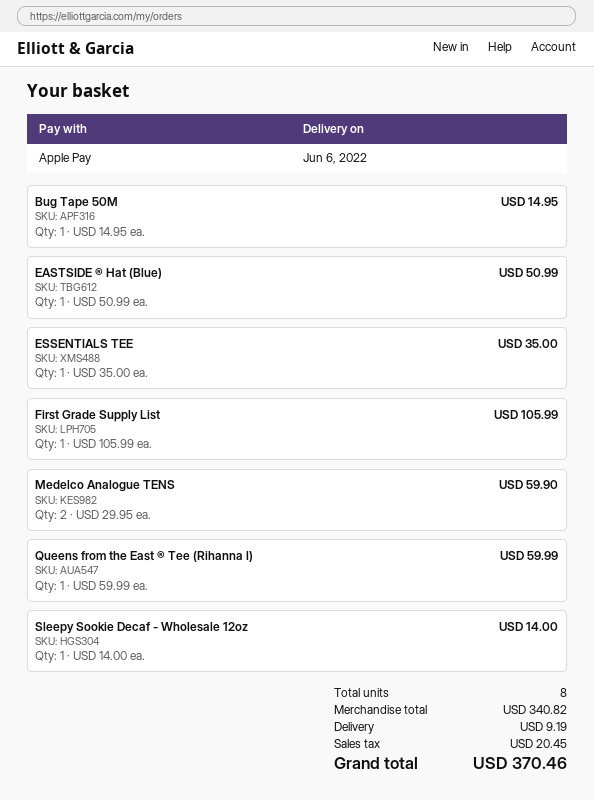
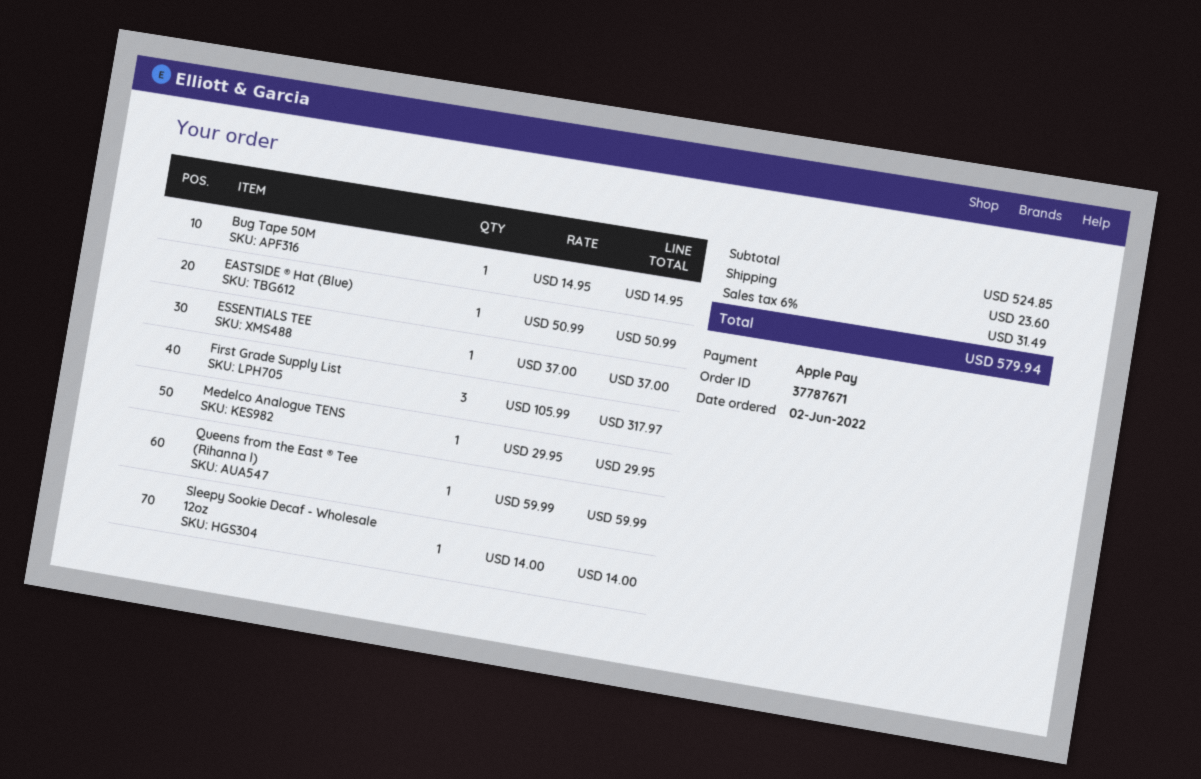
ESSENTIALS TEE: 1 x 35.00 = 35.00 -> 1 x 37.00 = 37.00
First Grade Supply List: 1 x 105.99 = 105.99 -> 3 x 105.99 = 317.97
Medelco Analogue TENS: 2 x 29.95 = 59.90 -> 1 x 29.95 = 29.95
subtotal: 340.82 -> 524.85
shipping: 9.19 -> 23.60
tax: 20.45 -> 31.49
total: 370.46 -> 579.94

